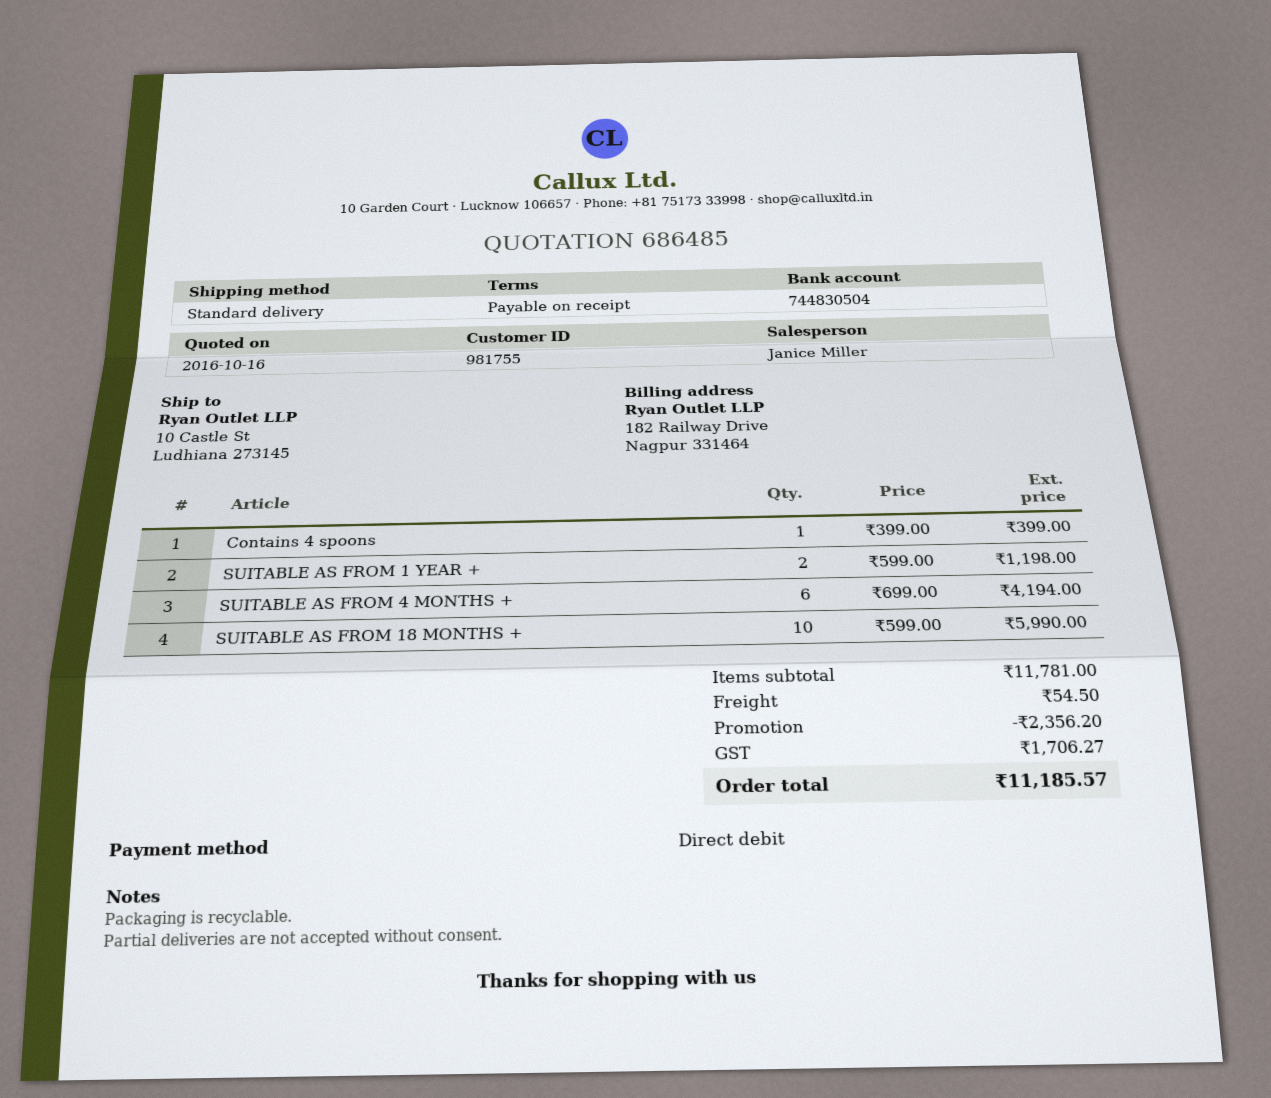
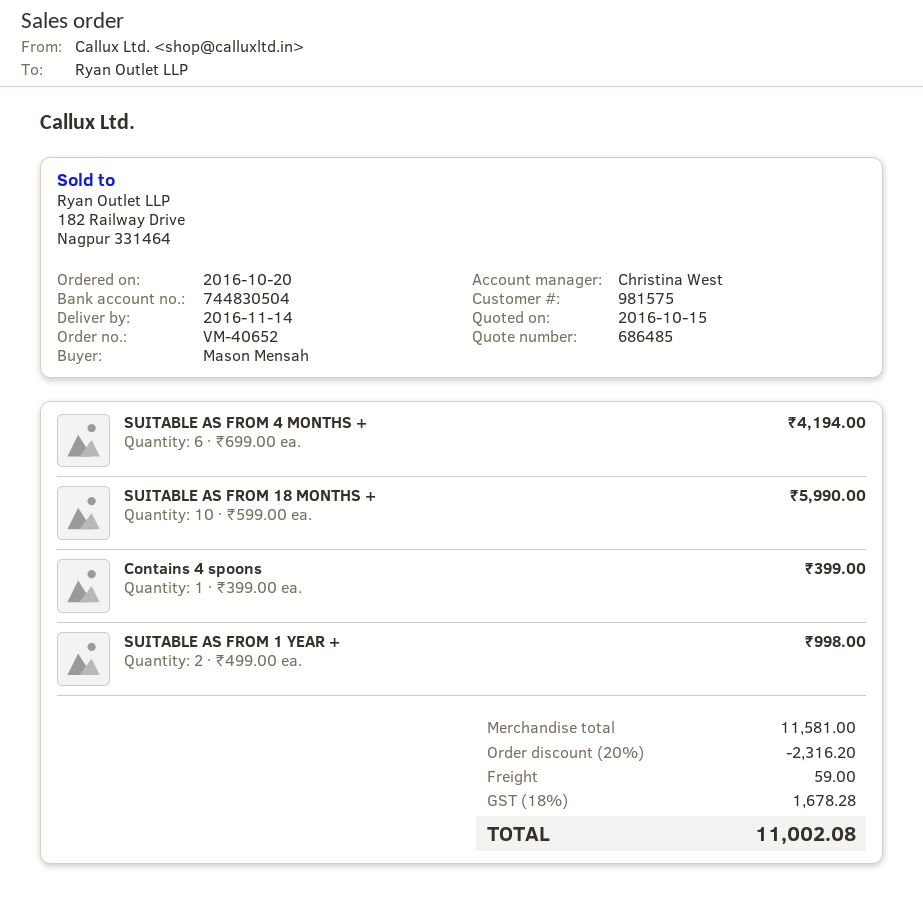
quote date: 2016-10-16 -> 2016-10-15
customer number: 981755 -> 981575
sales rep: Janice Miller -> Christina West
SUITABLE AS FROM 1 YEAR +: 2 x 599.00 = 1198.00 -> 2 x 499.00 = 998.00
subtotal: 11781.00 -> 11581.00
discount: 2356.20 -> 2316.20
shipping: 54.50 -> 59.00
tax: 1706.27 -> 1678.28
total: 11185.57 -> 11002.08

